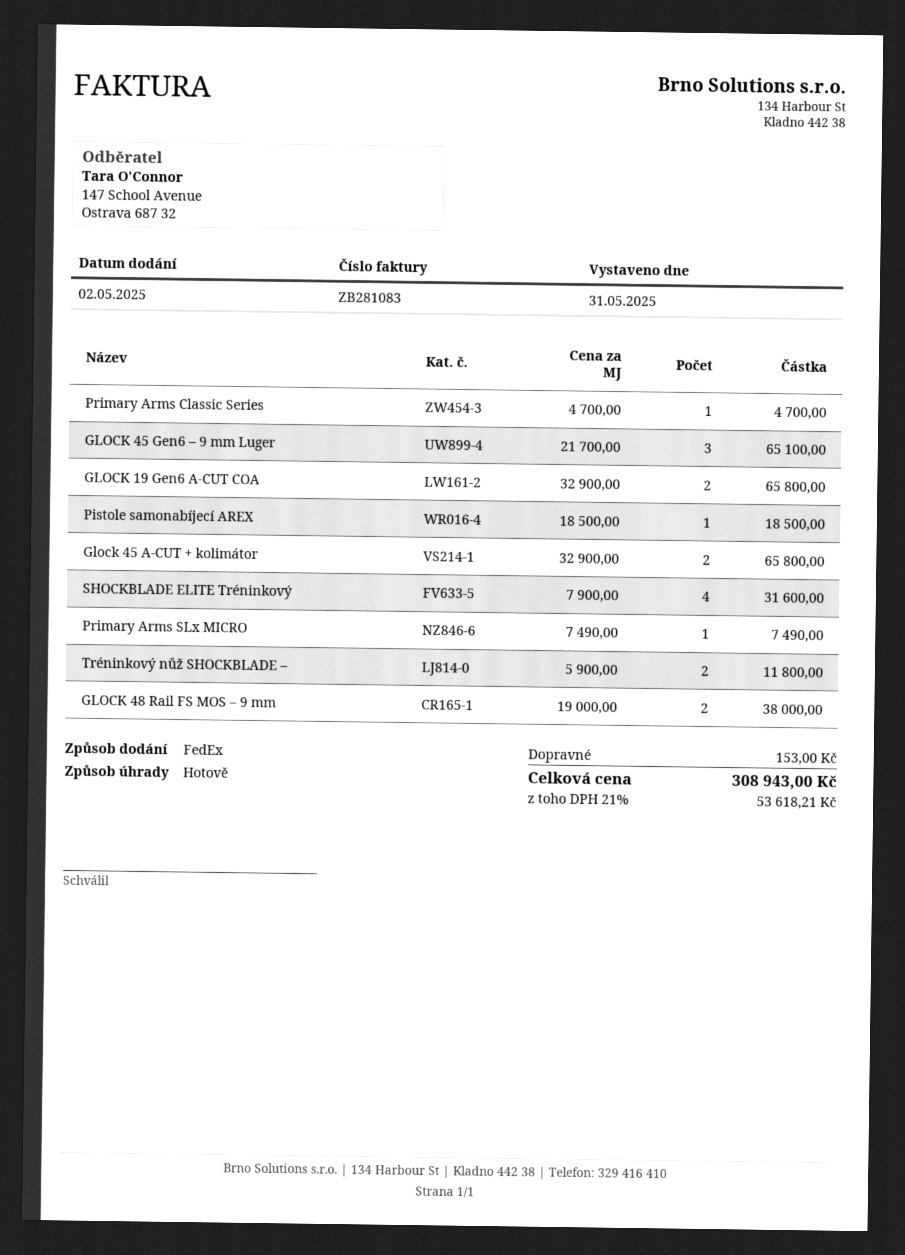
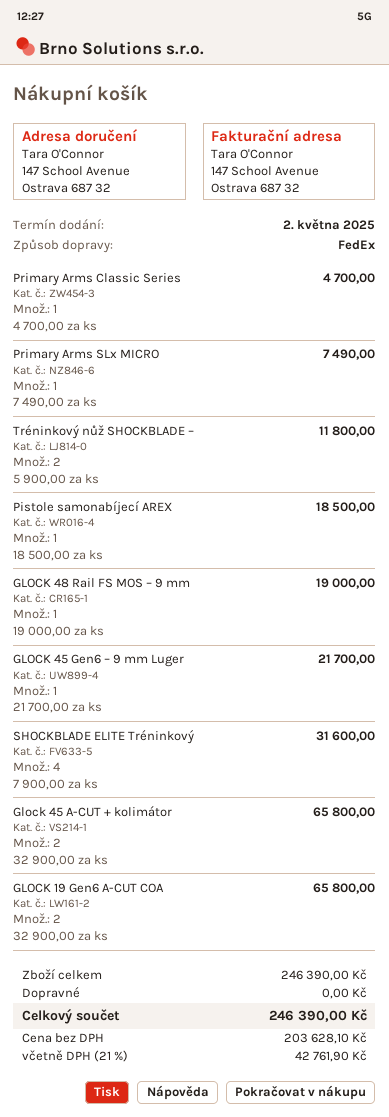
GLOCK 45 Gen6 – 9 mm Luger: 3 x 21700.00 = 65100.00 -> 1 x 21700.00 = 21700.00
GLOCK 48 Rail FS MOS – 9 mm: 2 x 19000.00 = 38000.00 -> 1 x 19000.00 = 19000.00
shipping: 153.00 -> 0.00
tax: 21% = 53618.21 -> 21% = 42761.90
total: 308943.00 -> 246390.00

